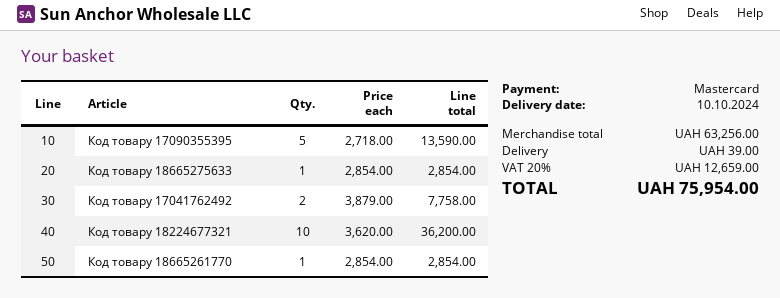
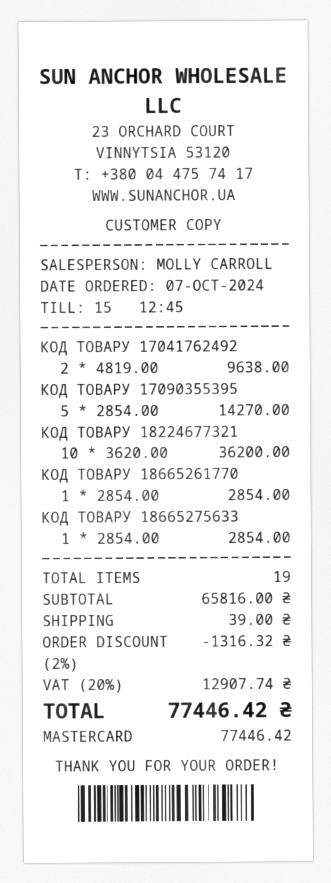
Код товару 17090355395: 5 x 2718.00 = 13590.00 -> 5 x 2854.00 = 14270.00
Код товару 17041762492: 2 x 3879.00 = 7758.00 -> 2 x 4819.00 = 9638.00
subtotal: 63256.00 -> 65816.00
discount: none -> 2% = 1316.32
tax: 20% = 12659.00 -> 20% = 12907.74
total: 75954.00 -> 77446.42

